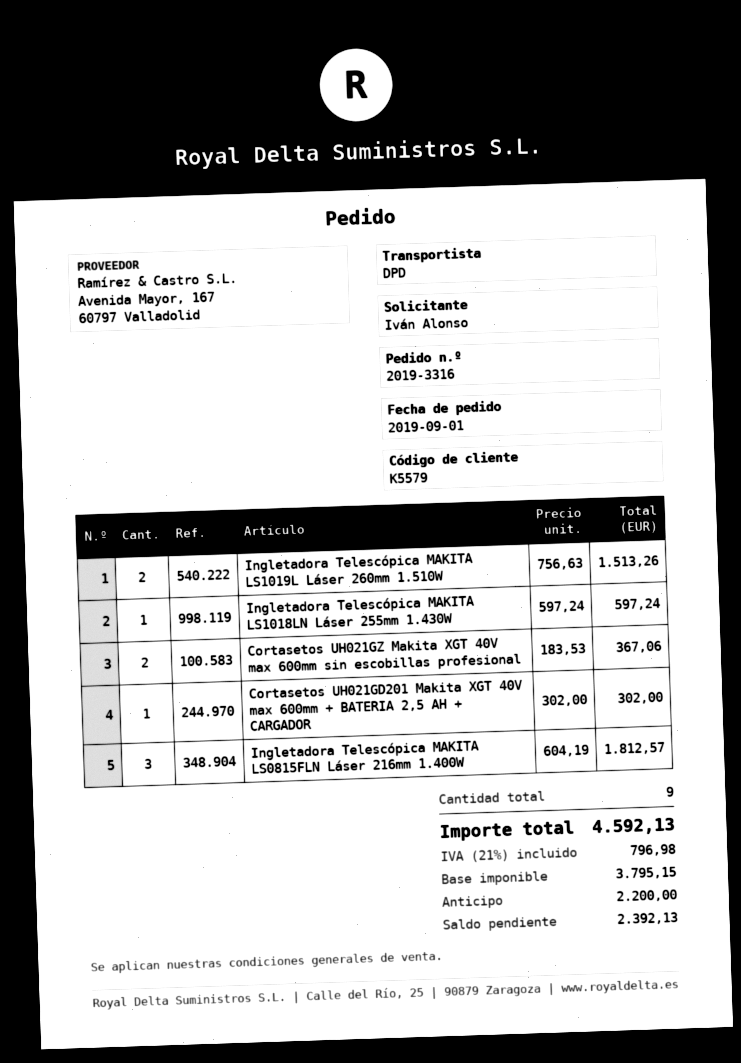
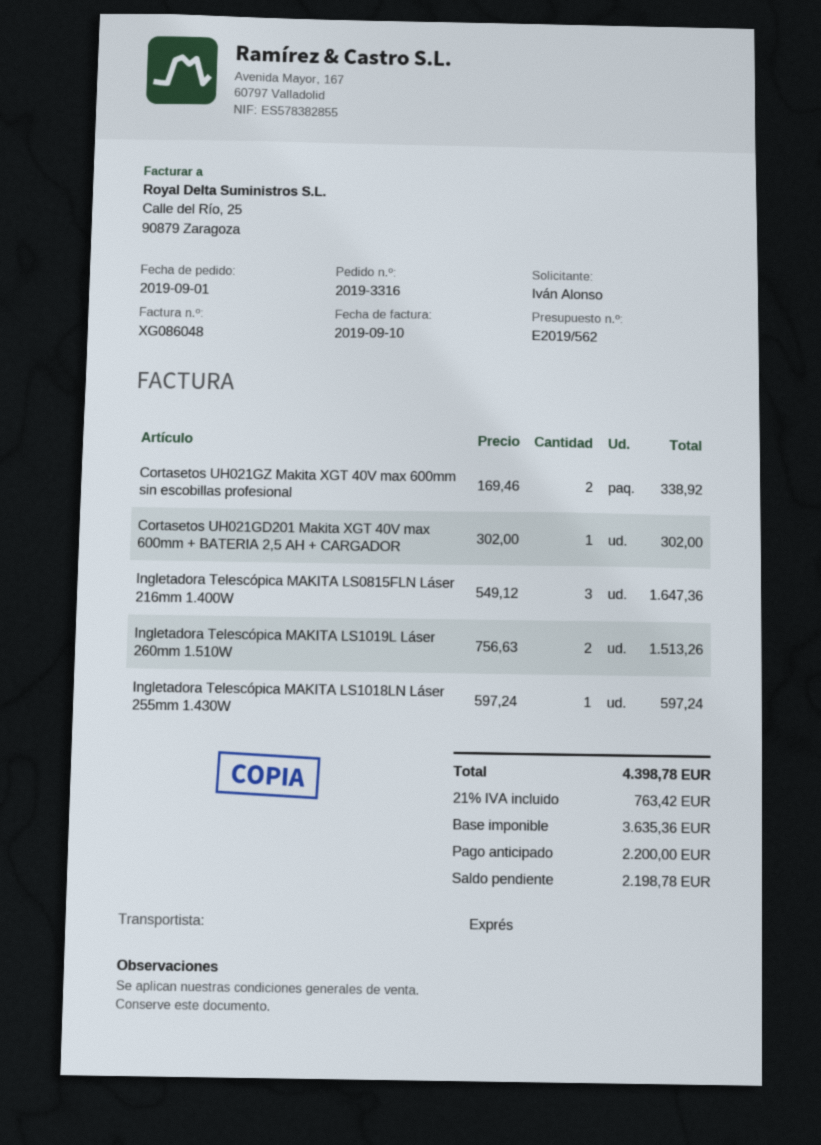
shipping method: DPD -> express
Cortasetos UH021GZ Makita XGT 40V max 600mm sin escobillas profesional: 2 x 183.53 = 367.06 -> 2 x 169.46 = 338.92
Ingletadora Telescópica MAKITA LS0815FLN Láser 216mm 1.400W: 3 x 604.19 = 1812.57 -> 3 x 549.12 = 1647.36
net: 3795.15 -> 3635.36
tax: 21% = 796.98 -> 21% = 763.42
total: 4592.13 -> 4398.78
balance: 2392.13 -> 2198.78

